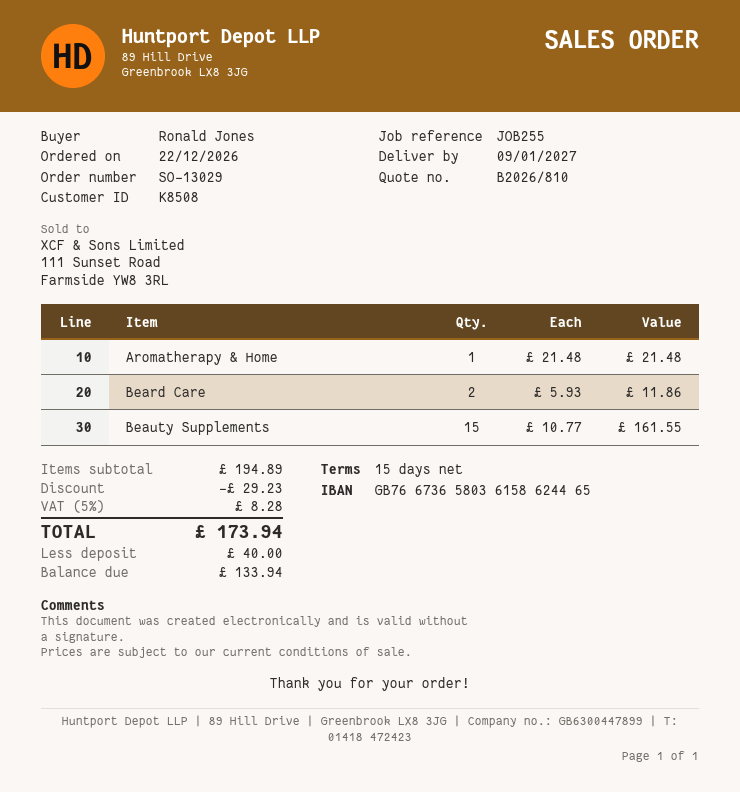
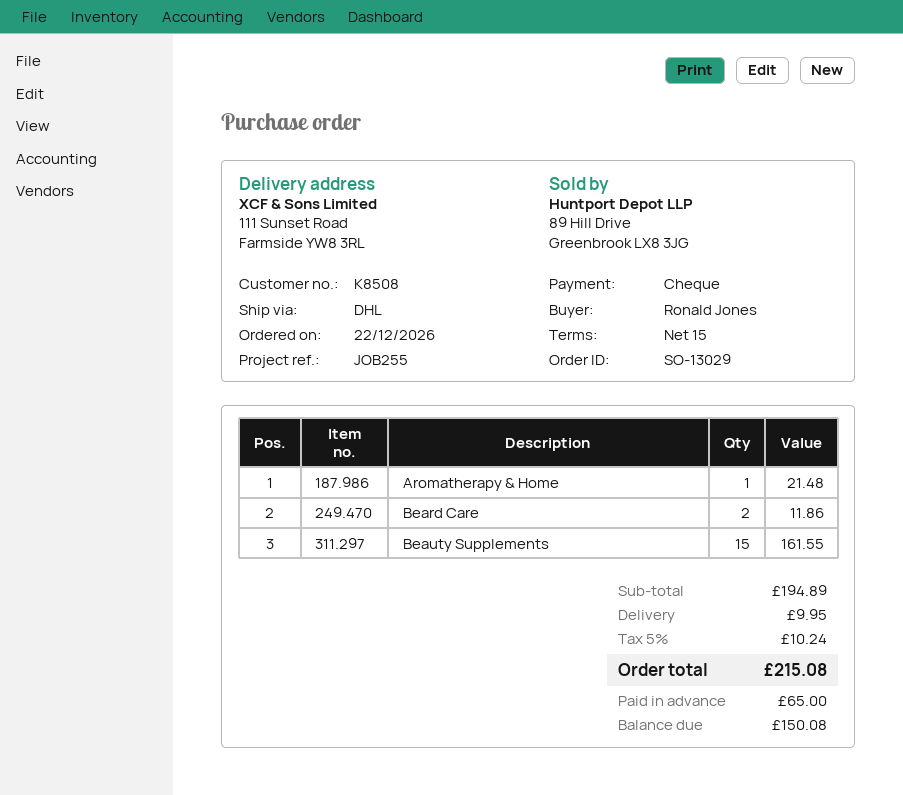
discount: 29.23 -> none
shipping: none -> 9.95
tax: 5% = 8.28 -> 5% = 10.24
total: 173.94 -> 215.08
deposit: 40.00 -> 65.00
balance: 133.94 -> 150.08

